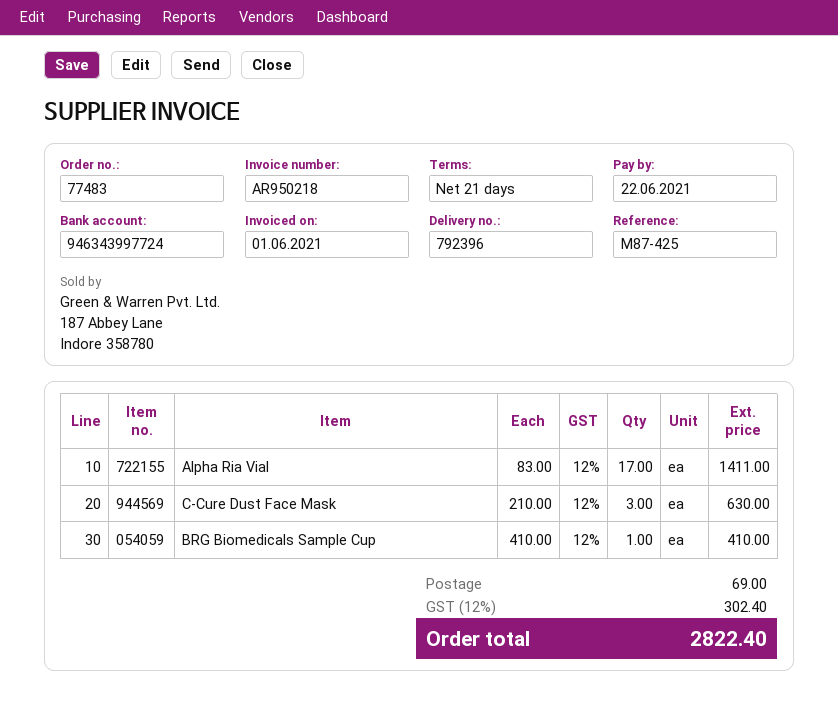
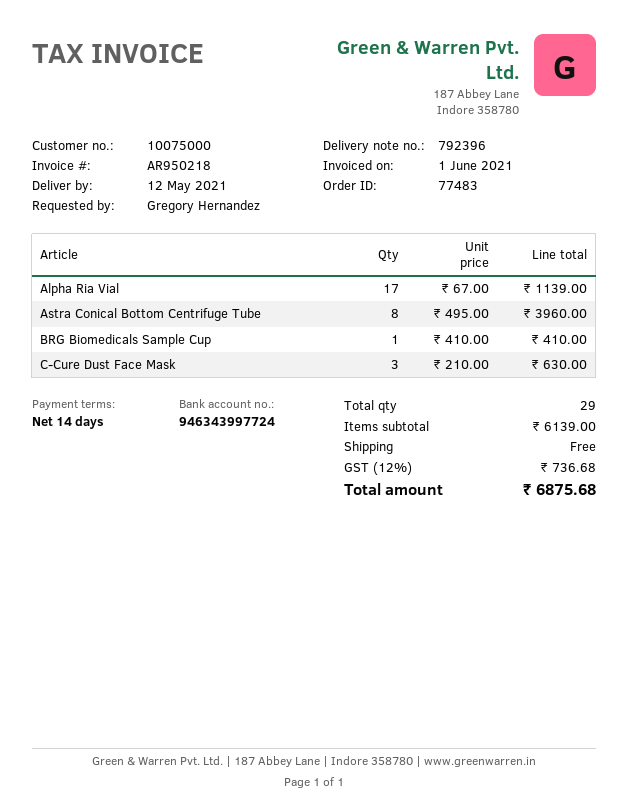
payment terms: 21 days -> 14 days
Alpha Ria Vial: 17 x 83.00 = 1411.00 -> 17 x 67.00 = 1139.00
Astra Conical Bottom Centrifuge Tube: none -> 8 x 495.00 = 3960.00
shipping: 69.00 -> 0.00
tax: 12% = 302.40 -> 12% = 736.68
total: 2822.40 -> 6875.68

